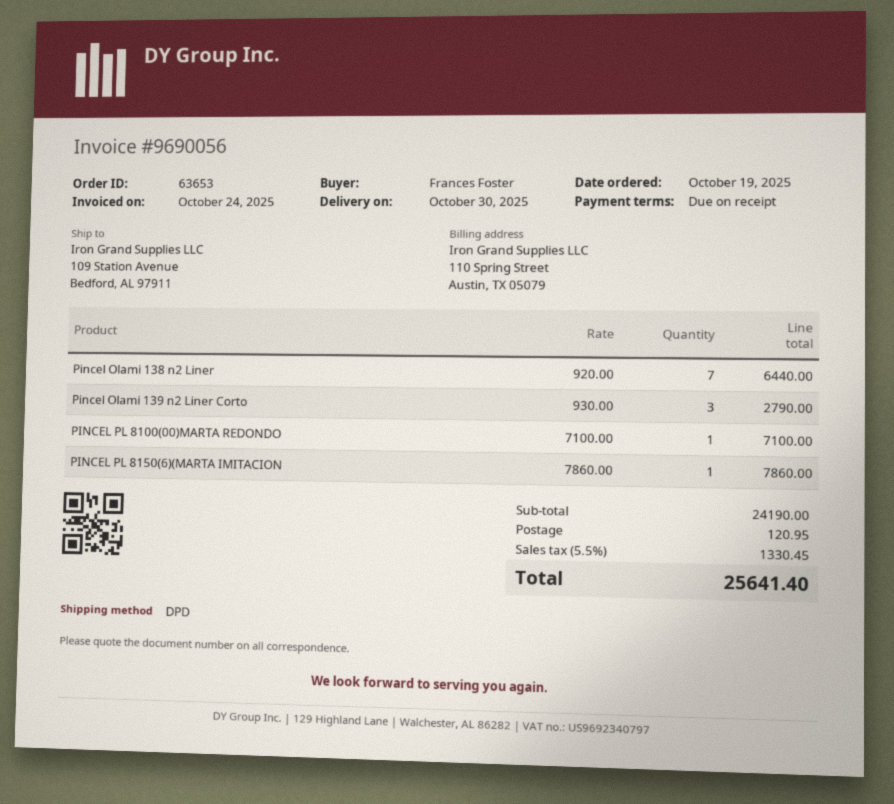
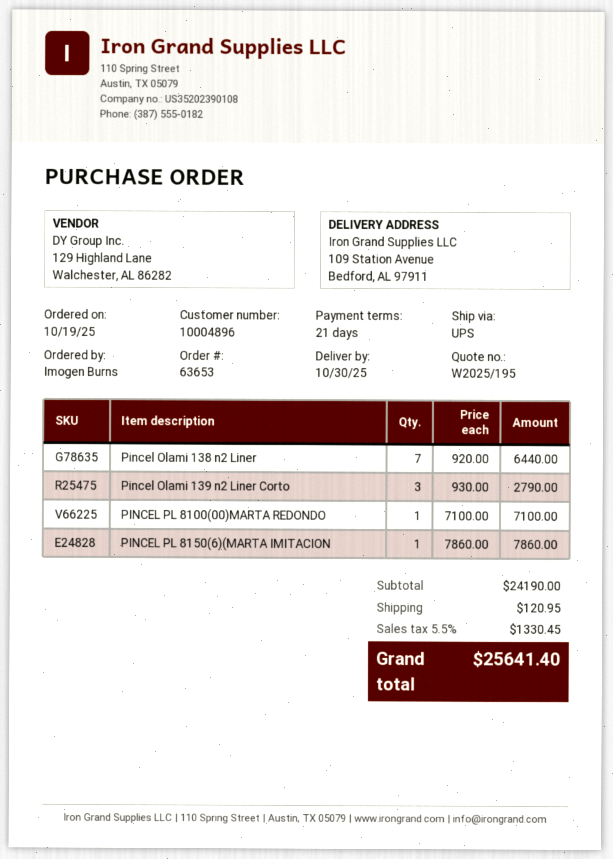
payment terms: on receipt -> 21 days
ordered by: Frances Foster -> Imogen Burns
shipping method: DPD -> UPS

